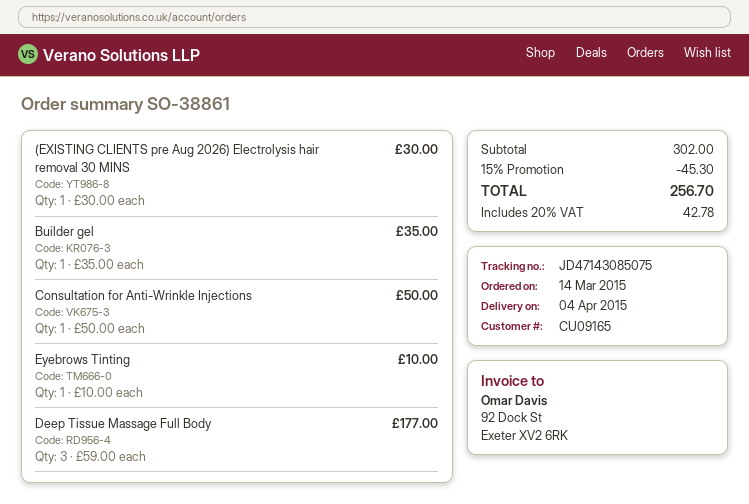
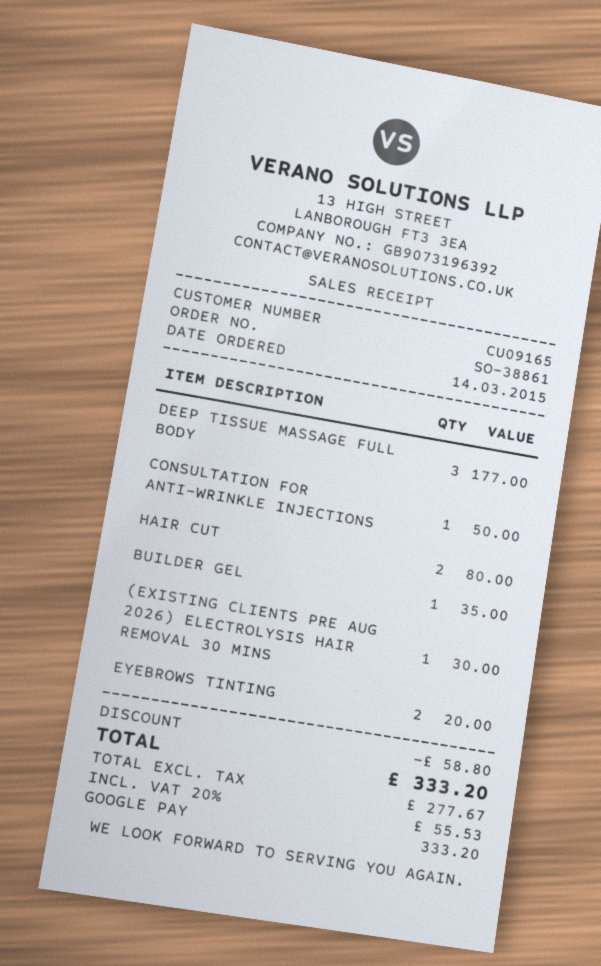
Eyebrows Tinting: 1 for 10.00 -> 2 for 20.00
HAIR CUT: none -> 2 for 80.00
discount: 45.30 -> 58.80
tax: 20% = 42.78 -> 20% = 55.53
total: 256.70 -> 333.20

